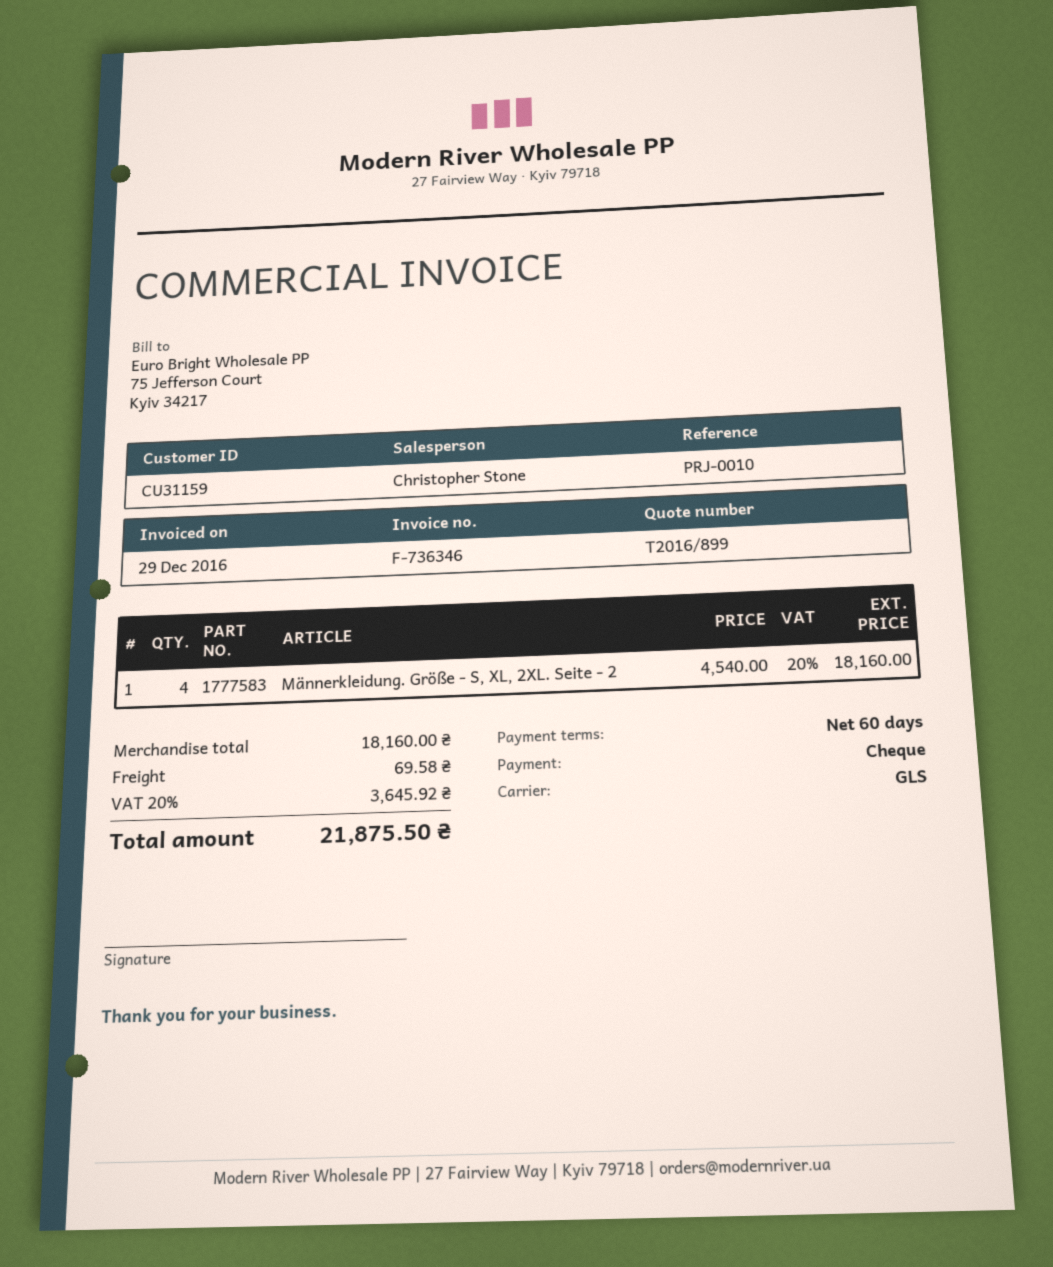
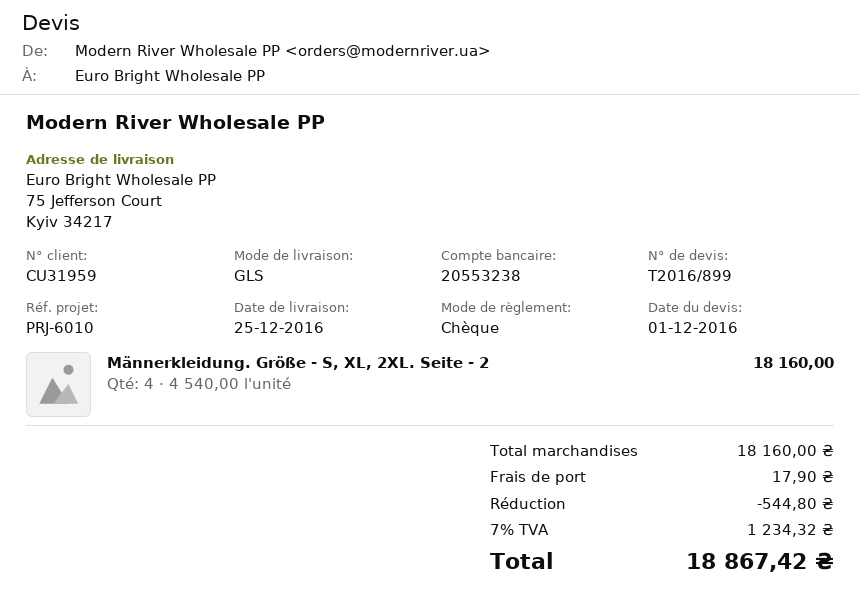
customer number: CU31159 -> CU31959
reference: PRJ-0010 -> PRJ-6010
discount: none -> 544.80
shipping: 69.58 -> 17.90
tax: 20% = 3645.92 -> 7% = 1234.32
total: 21875.50 -> 18867.42

